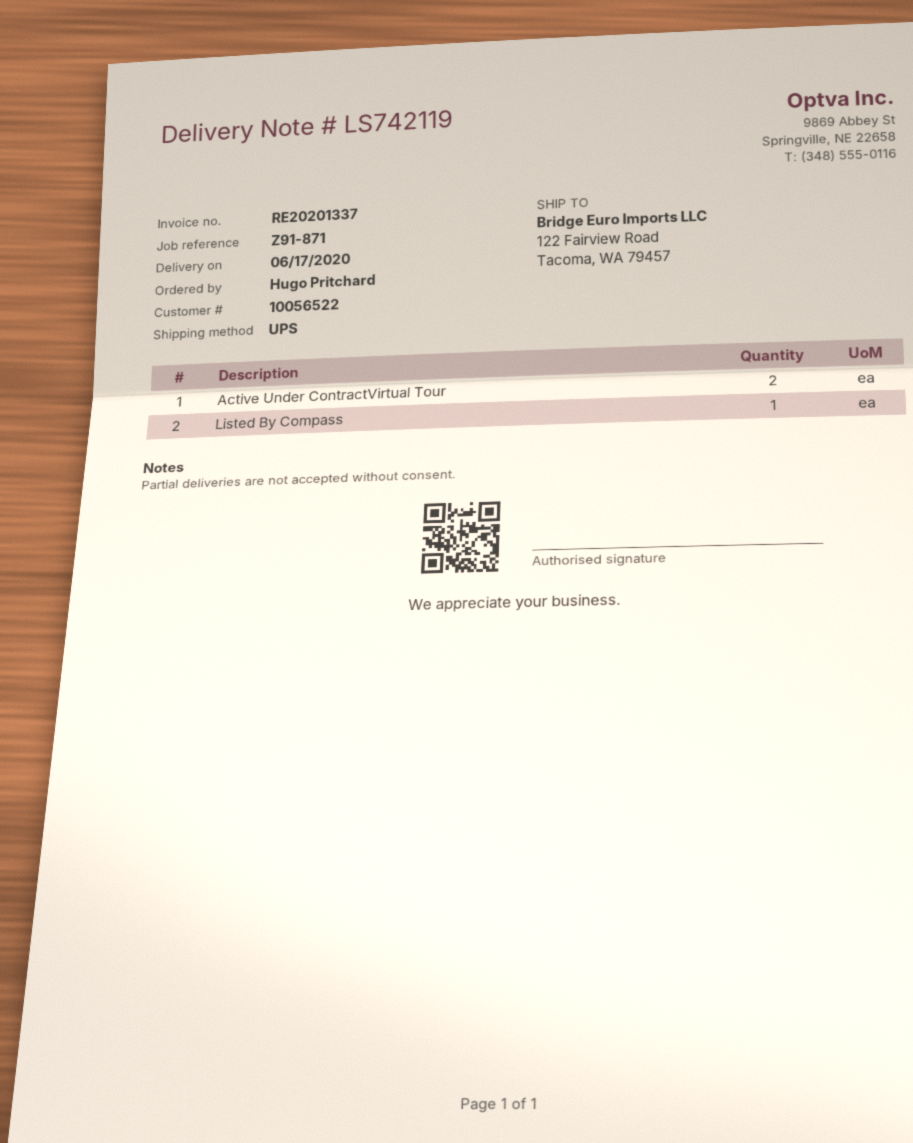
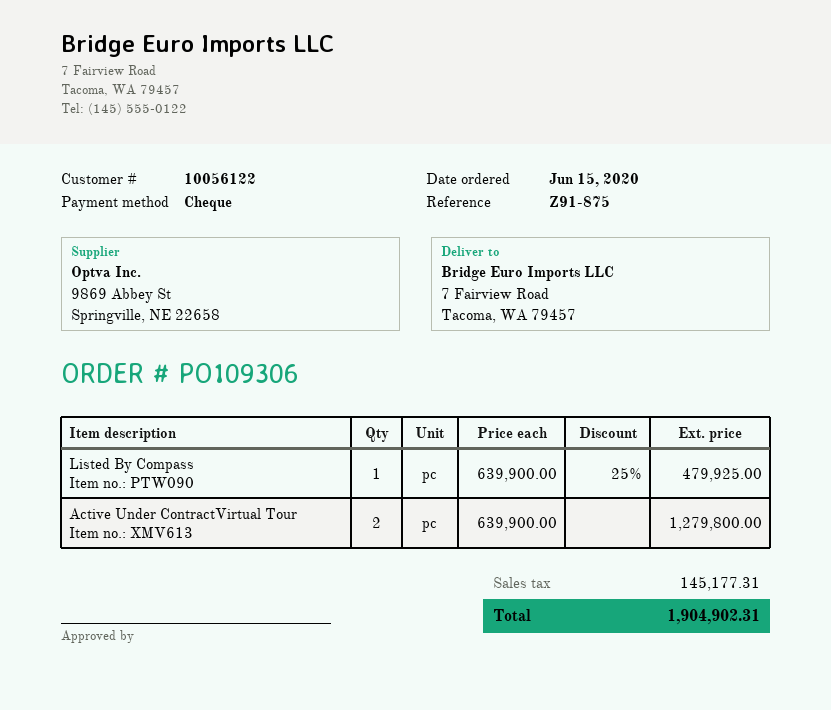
customer number: 10056522 -> 10056122
reference: Z91-871 -> Z91-875
ship to: 122 Fairview Road, Tacoma, WA 79457 -> 7 Fairview Road, Tacoma, WA 79457

